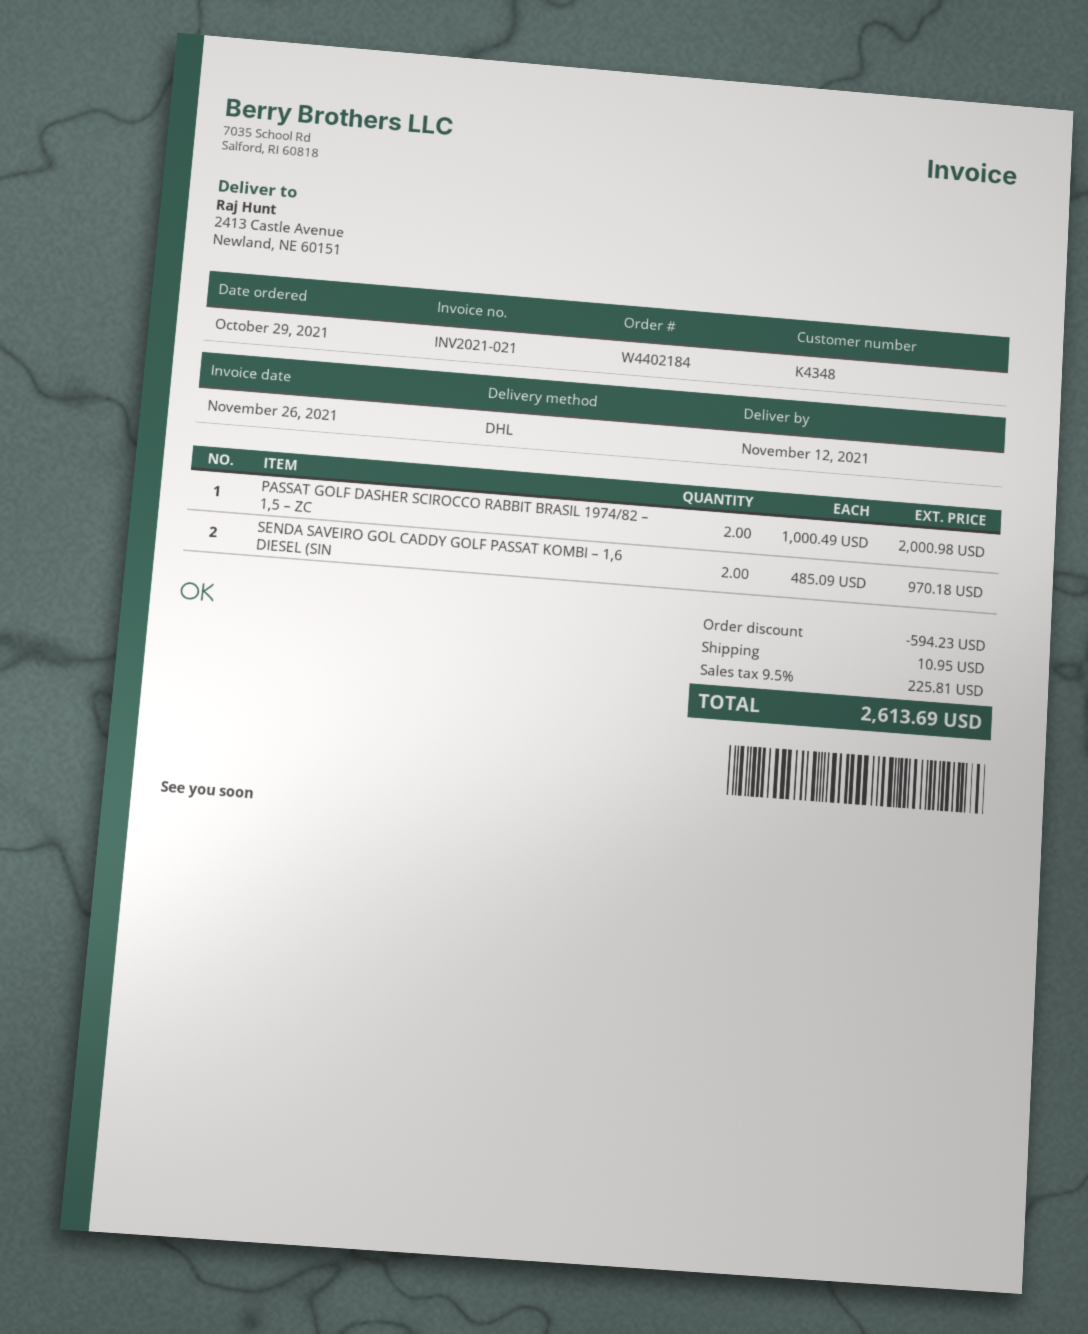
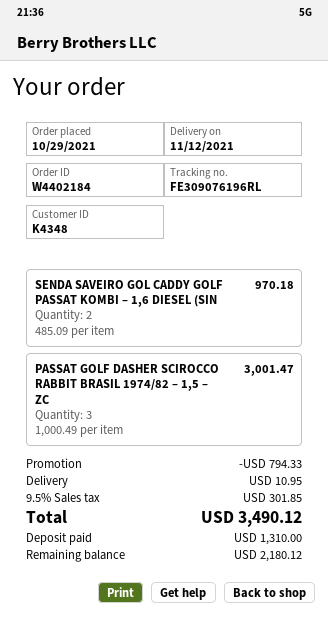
PASSAT GOLF DASHER SCIROCCO RABBIT BRASIL 1974/82 – 1,5 – ZC: 2 x 1000.49 = 2000.98 -> 3 x 1000.49 = 3001.47
discount: 594.23 -> 794.33
tax: 9.5% = 225.81 -> 9.5% = 301.85
total: 2613.69 -> 3490.12

